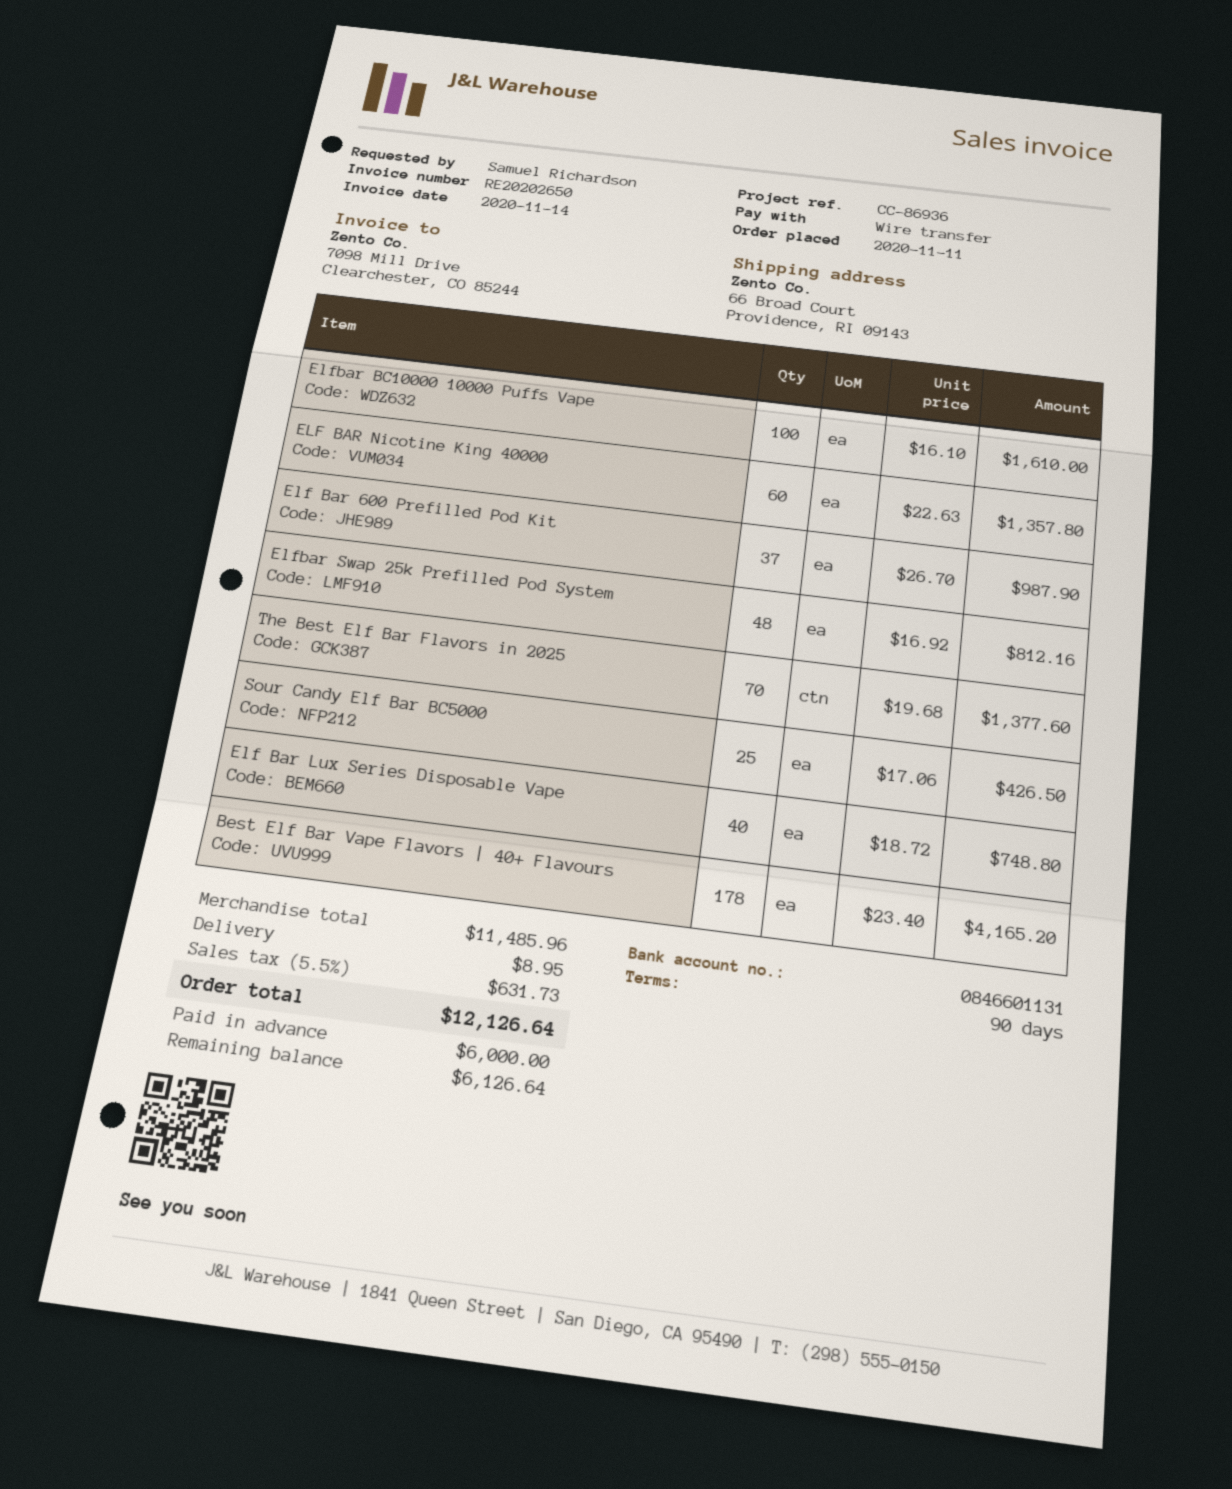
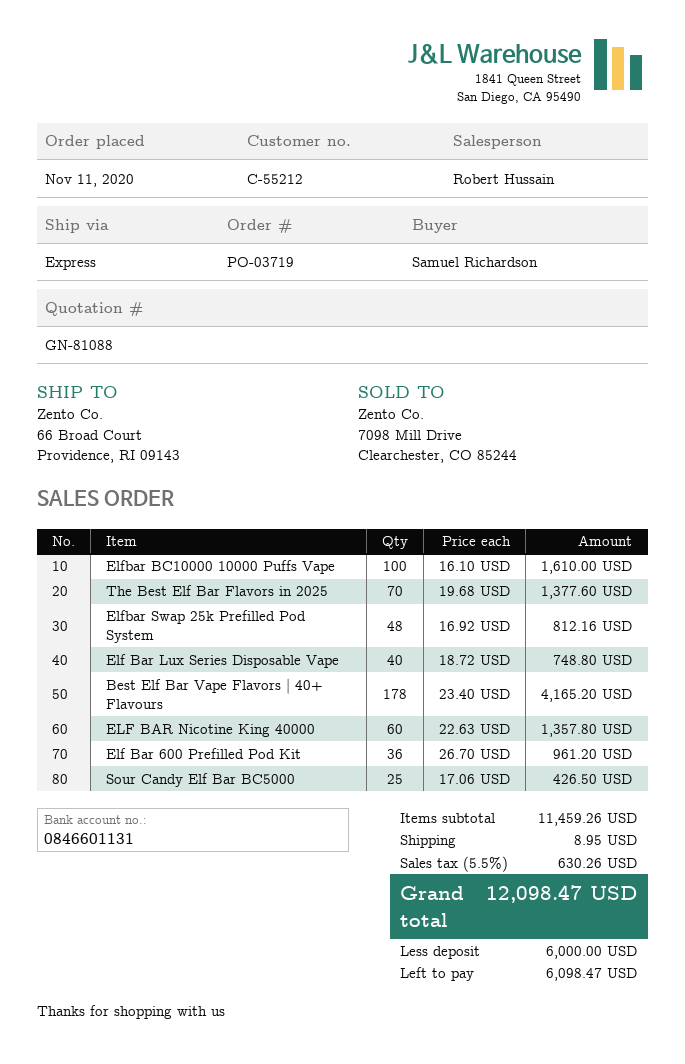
Elf Bar 600 Prefilled Pod Kit: 37 x 26.70 = 987.90 -> 36 x 26.70 = 961.20
subtotal: 11485.96 -> 11459.26
tax: 5.5% = 631.73 -> 5.5% = 630.26
total: 12126.64 -> 12098.47
balance: 6126.64 -> 6098.47

